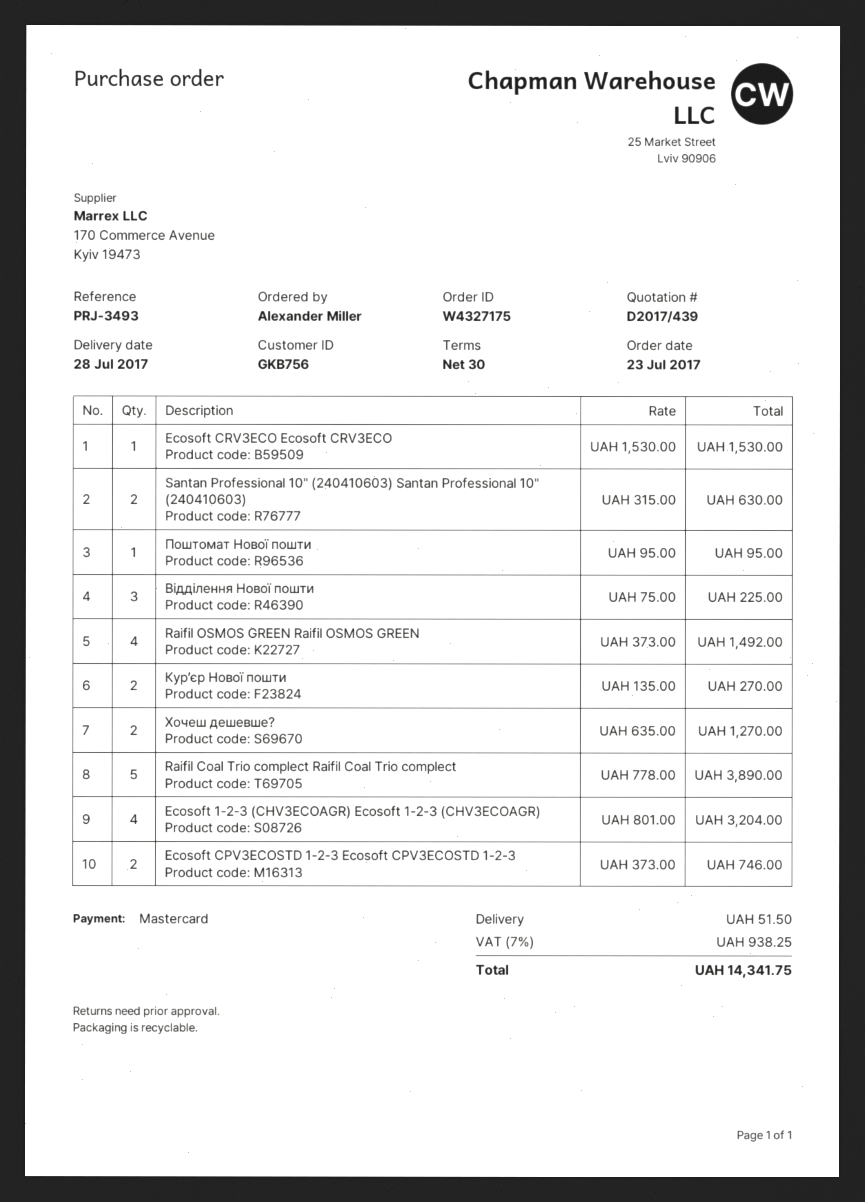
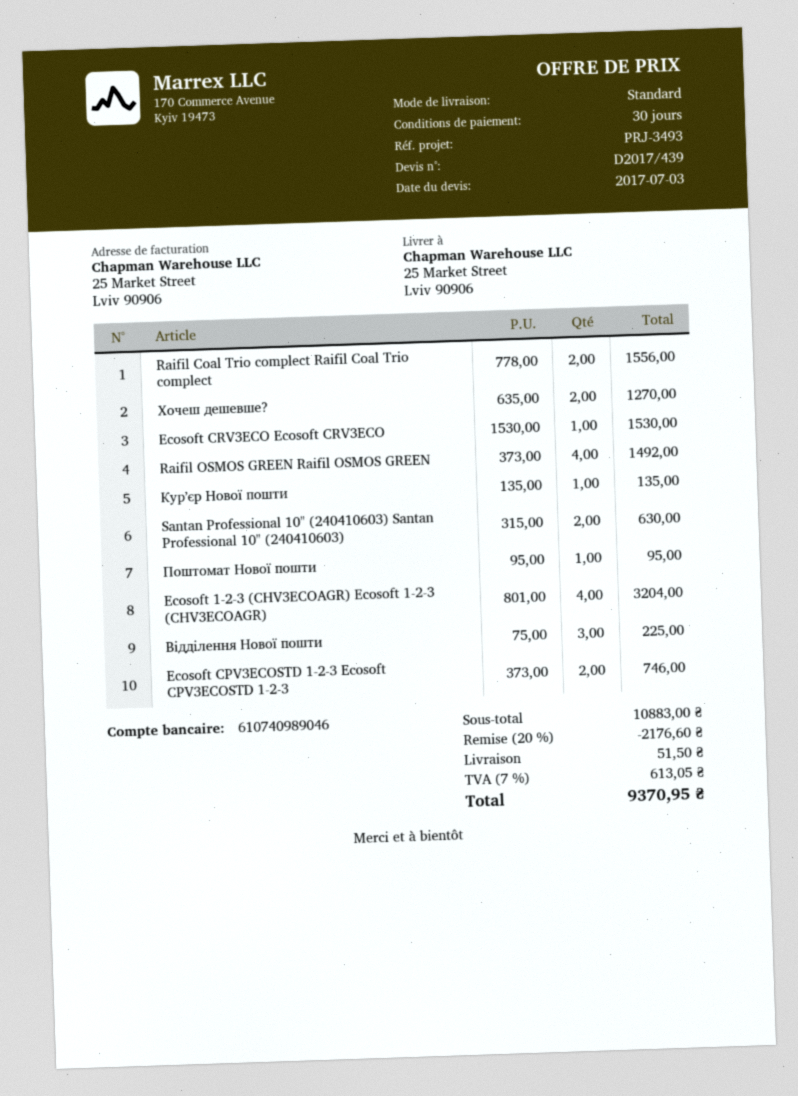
Курʼєр Нової пошти: 2 x 135.00 = 270.00 -> 1 x 135.00 = 135.00
Raifil Coal Trio complect Raifil Coal Trio complect: 5 x 778.00 = 3890.00 -> 2 x 778.00 = 1556.00
discount: none -> 20% = 2176.60
tax: 7% = 938.25 -> 7% = 613.05
total: 14341.75 -> 9370.95

